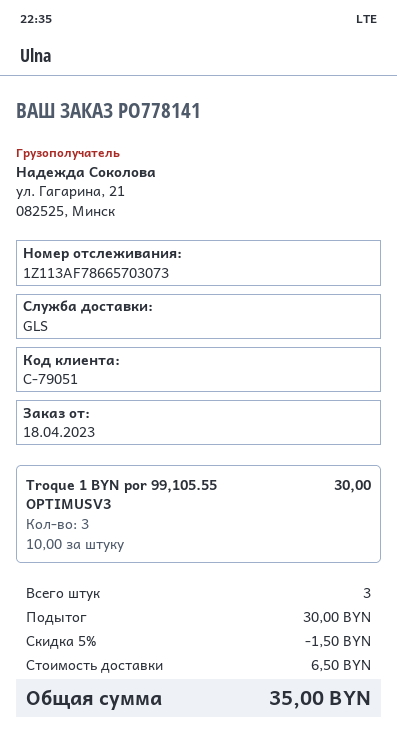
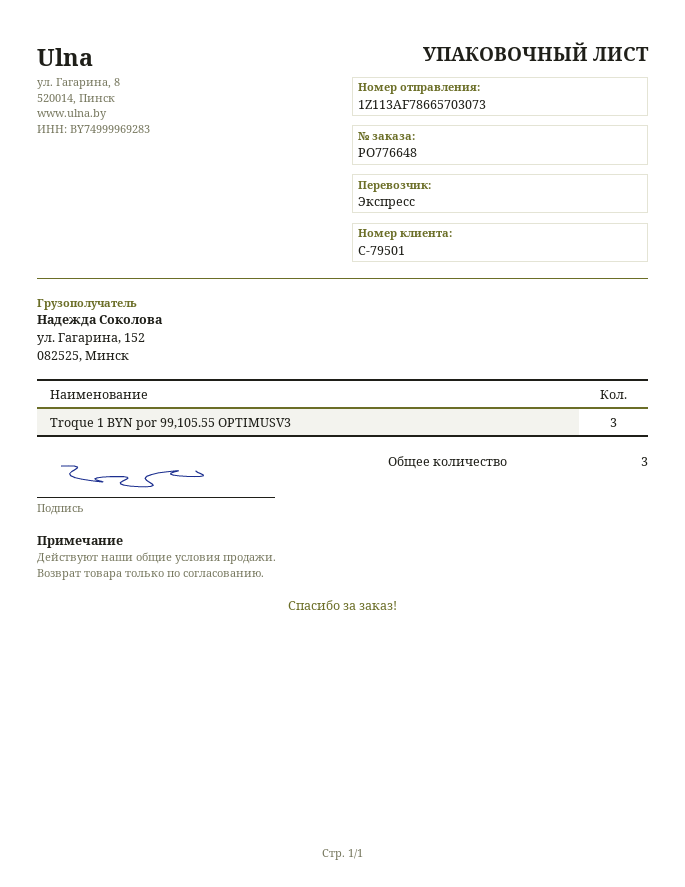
order number: PO778141 -> PO776648
customer number: C-79051 -> C-79501
shipping method: GLS -> express
ship to: ул. Гагарина, 21, 082525, Минск -> ул. Гагарина, 152, 082525, Минск

